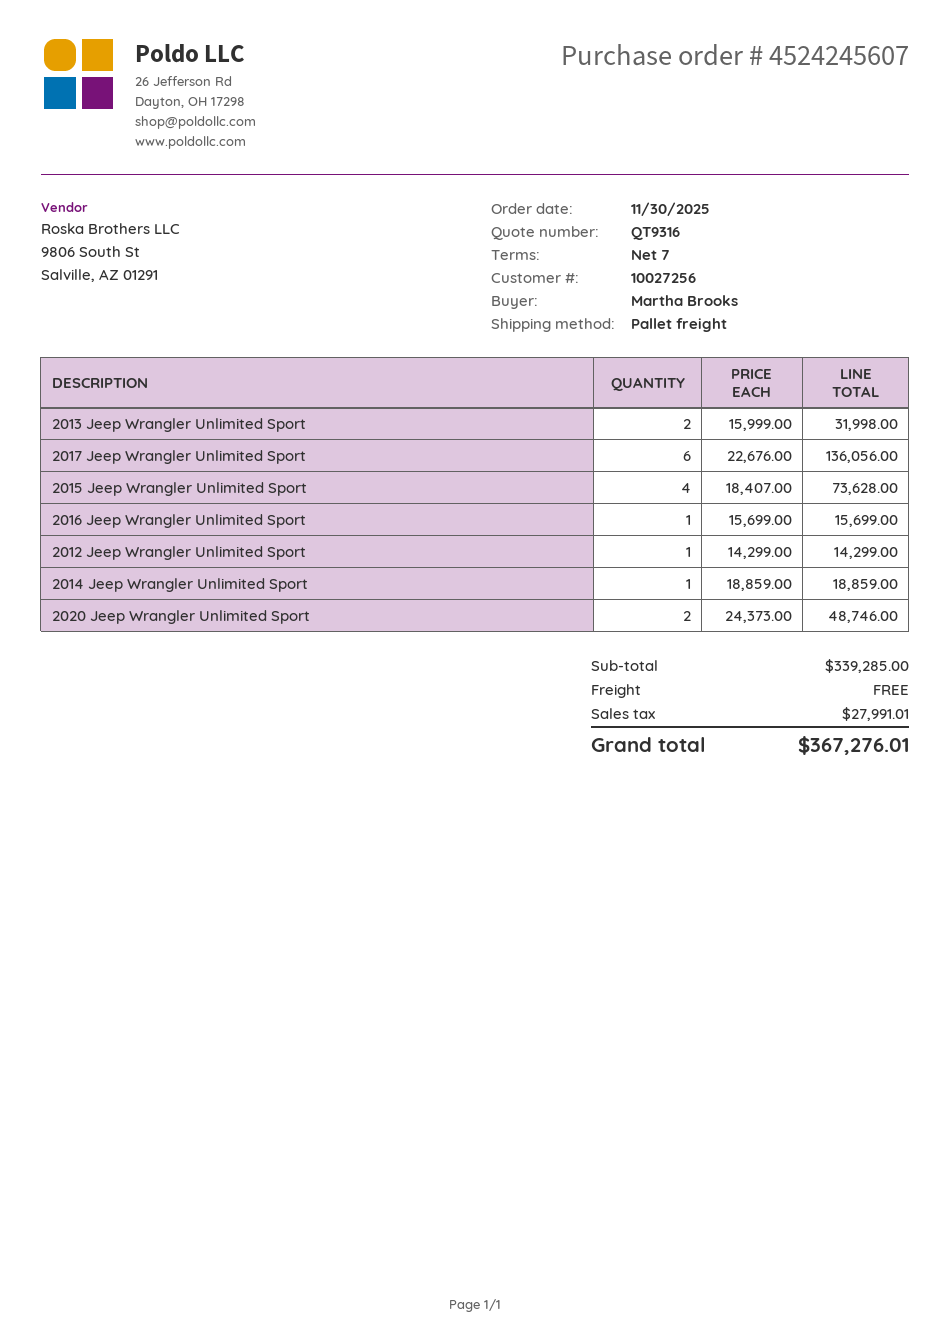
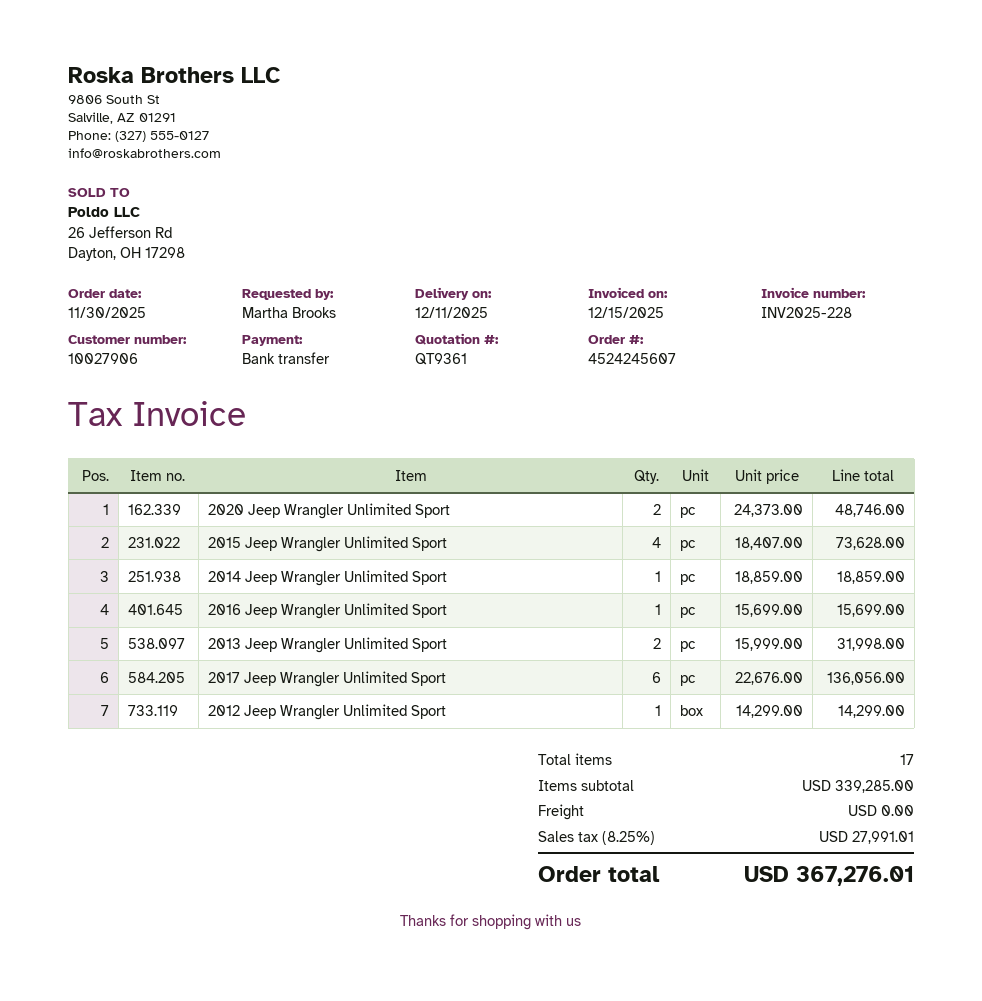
quote number: QT9316 -> QT9361
customer number: 10027256 -> 10027906

